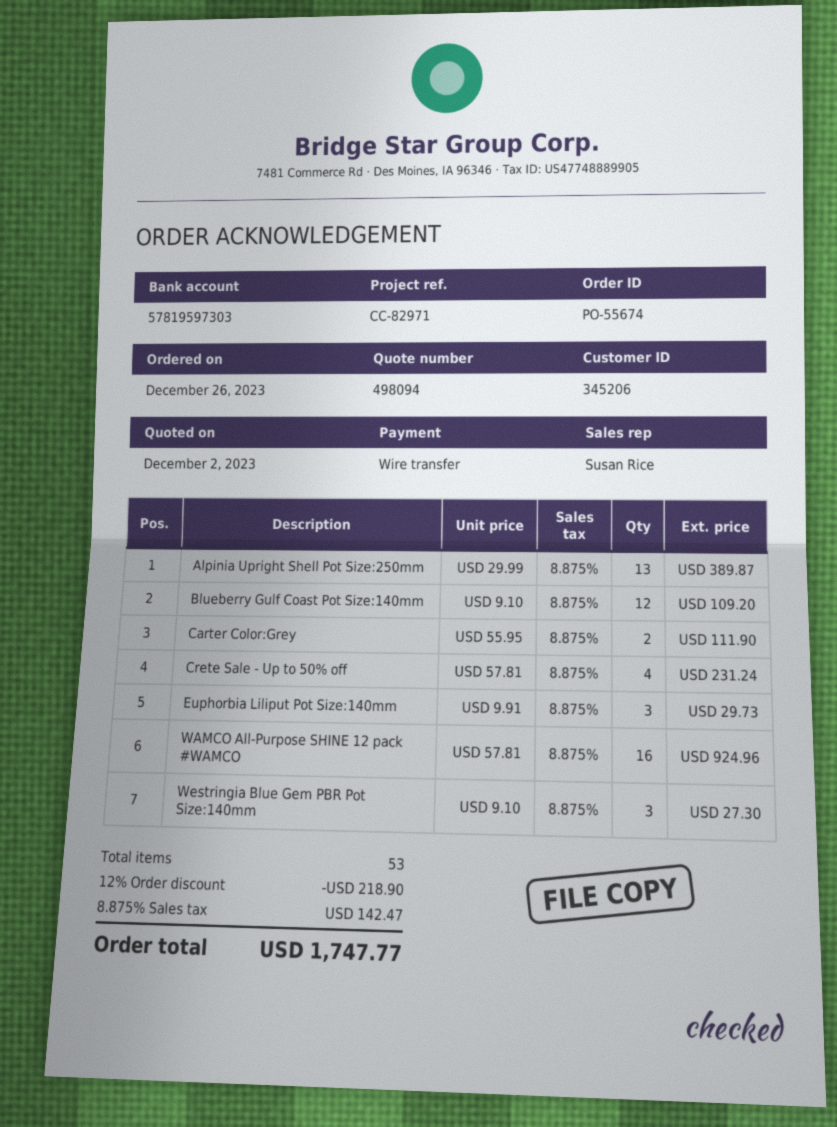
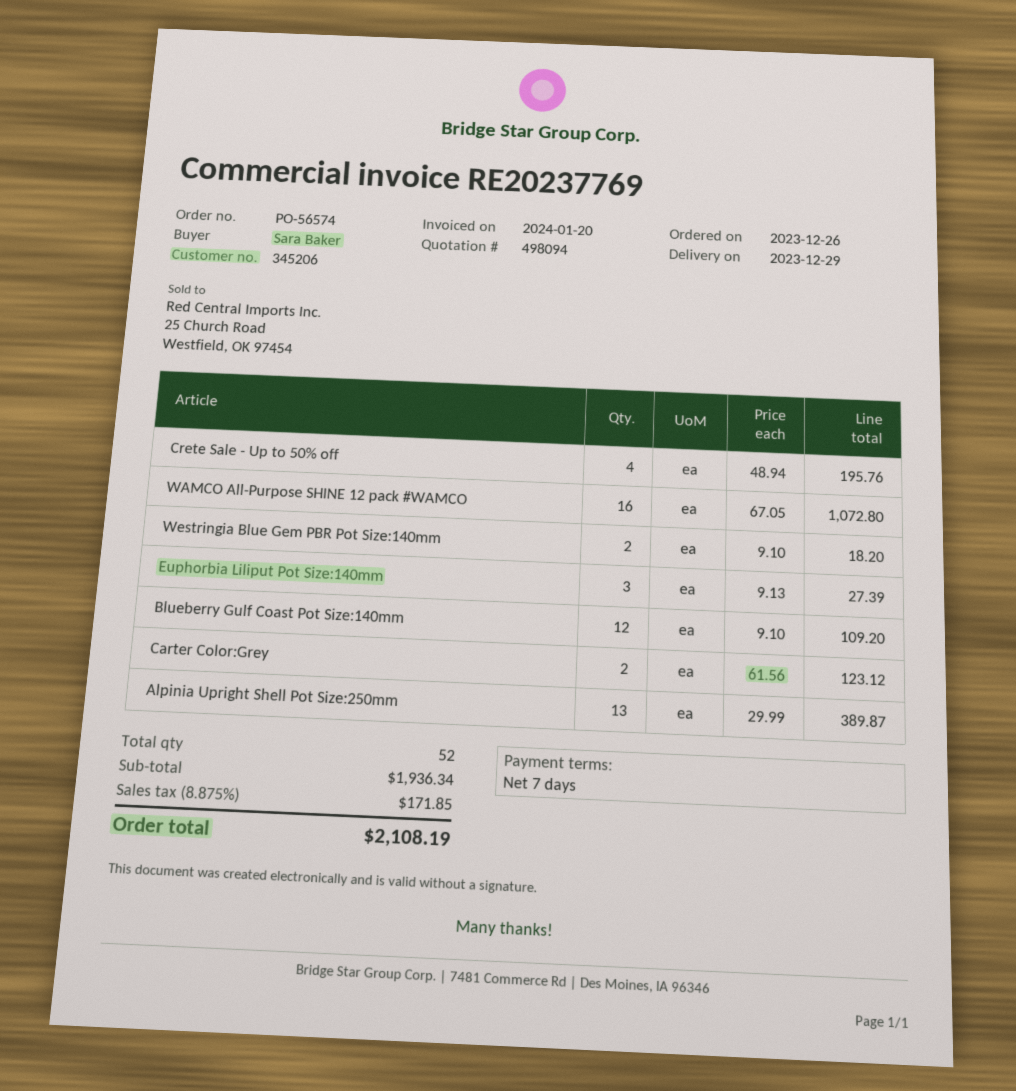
order number: PO-55674 -> PO-56574
Carter Color:Grey: 2 x 55.95 = 111.90 -> 2 x 61.56 = 123.12
Crete Sale - Up to 50% off: 4 x 57.81 = 231.24 -> 4 x 48.94 = 195.76
Euphorbia Liliput Pot Size:140mm: 3 x 9.91 = 29.73 -> 3 x 9.13 = 27.39
WAMCO All-Purpose SHINE 12 pack #WAMCO: 16 x 57.81 = 924.96 -> 16 x 67.05 = 1072.80
Westringia Blue Gem PBR Pot Size:140mm: 3 x 9.10 = 27.30 -> 2 x 9.10 = 18.20
total quantity: 53 -> 52
discount: 12% = 218.90 -> none
tax: 8.875% = 142.47 -> 8.875% = 171.85
total: 1747.77 -> 2108.19

